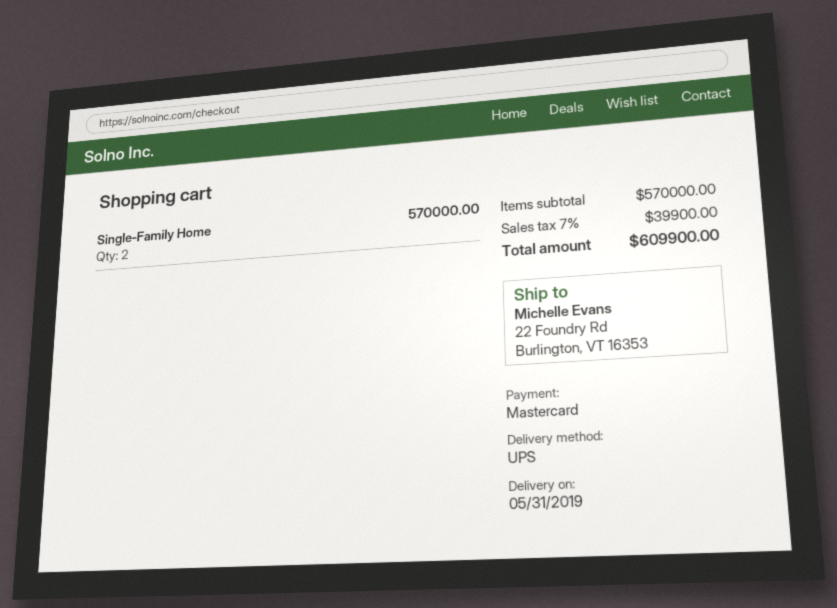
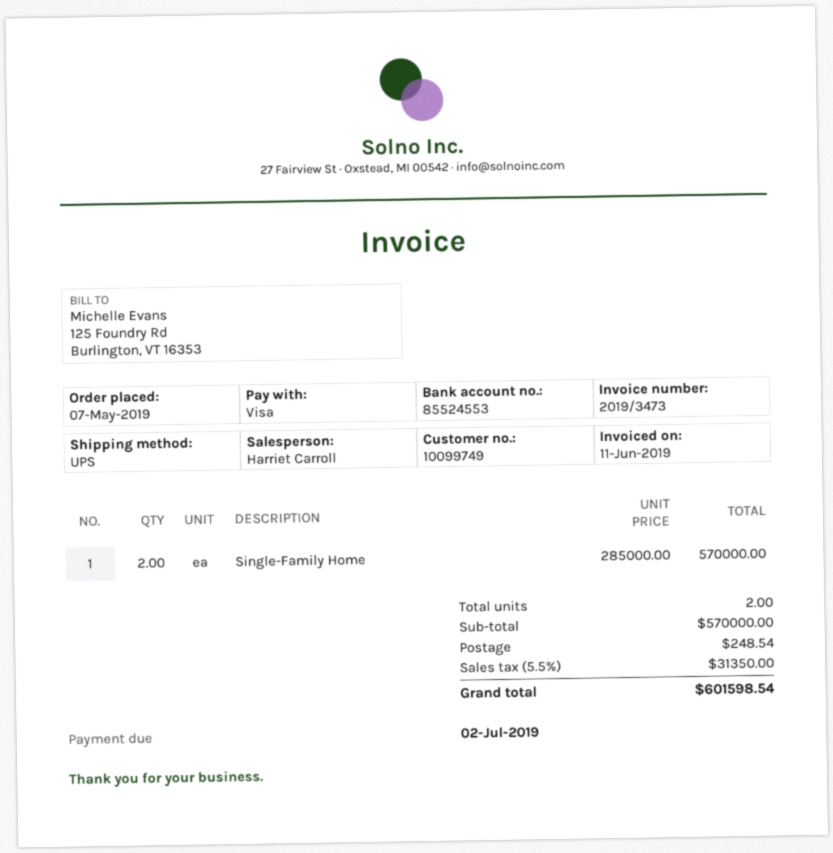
payment method: Mastercard -> Visa
shipping: none -> 248.54
tax: 7% = 39900.00 -> 5.5% = 31350.00
total: 609900.00 -> 601598.54

